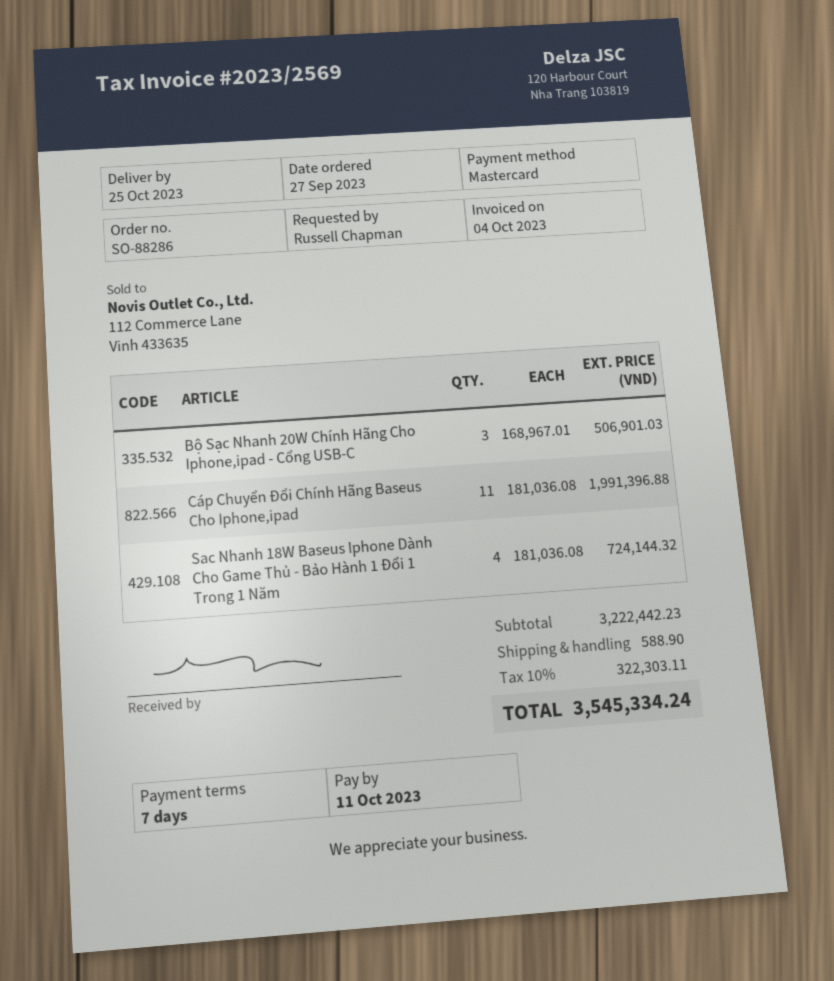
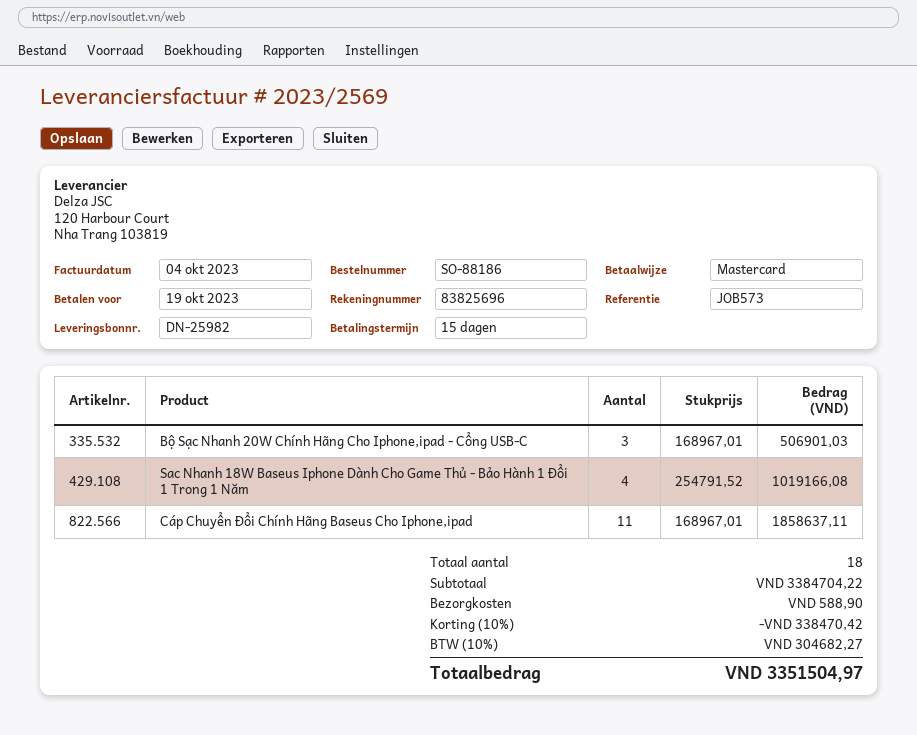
order number: SO-88286 -> SO-88186
payment terms: 7 days -> 15 days
due date: 2023-10-11 -> 2023-10-19
Cáp Chuyển Đổi Chính Hãng Baseus Cho Iphone,ipad: 11 x 181036.08 = 1991396.88 -> 11 x 168967.01 = 1858637.11
Sac Nhanh 18W Baseus Iphone Dành Cho Game Thủ - Bảo Hành 1 Đổi 1 Trong 1 Năm: 4 x 181036.08 = 724144.32 -> 4 x 254791.52 = 1019166.08
subtotal: 3222442.23 -> 3384704.22
discount: none -> 10% = 338470.42
tax: 10% = 322303.11 -> 10% = 304682.27
total: 3545334.24 -> 3351504.97

